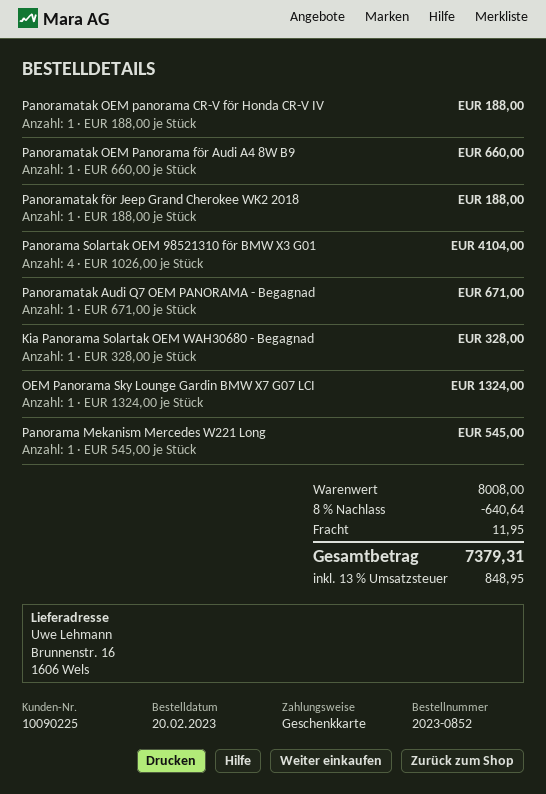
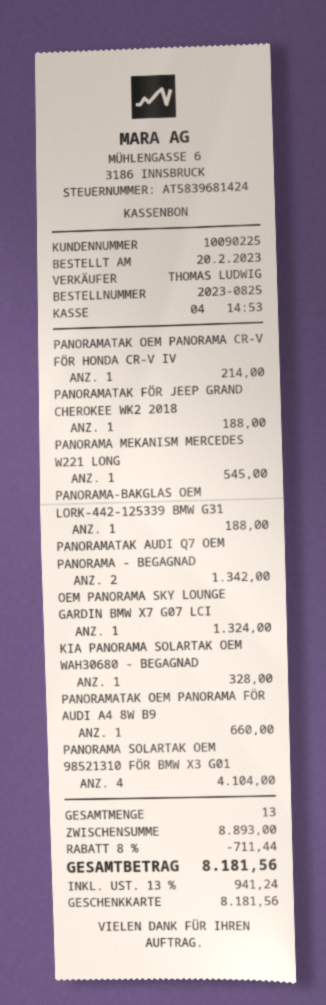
order number: 2023-0852 -> 2023-0825
Panoramatak OEM panorama CR-V för Honda CR-V IV: 1 for 188.00 -> 1 for 214.00
Panoramatak Audi Q7 OEM PANORAMA - Begagnad: 1 for 671.00 -> 2 for 1342.00
PANORAMA-BAKGLAS OEM LORK-442-125339 BMW G31: none -> 1 for 188.00
subtotal: 8008.00 -> 8893.00
discount: 8% = 640.64 -> 8% = 711.44
shipping: 11.95 -> none
tax: 13% = 848.95 -> 13% = 941.24
total: 7379.31 -> 8181.56

